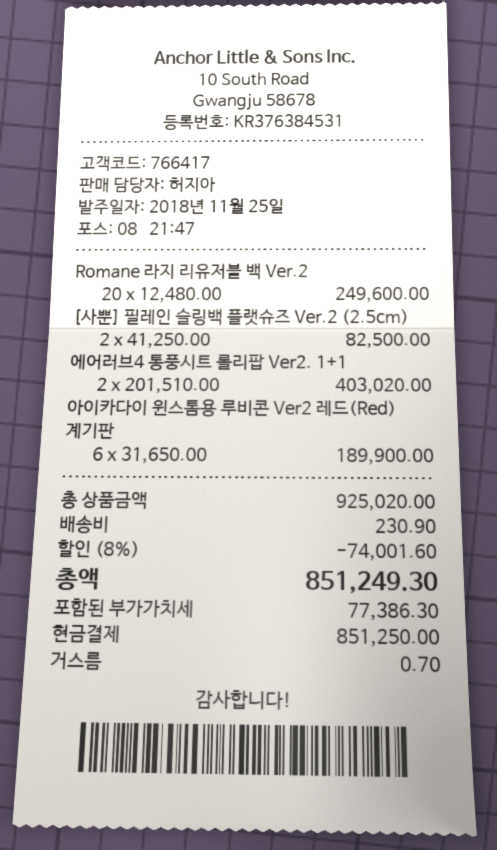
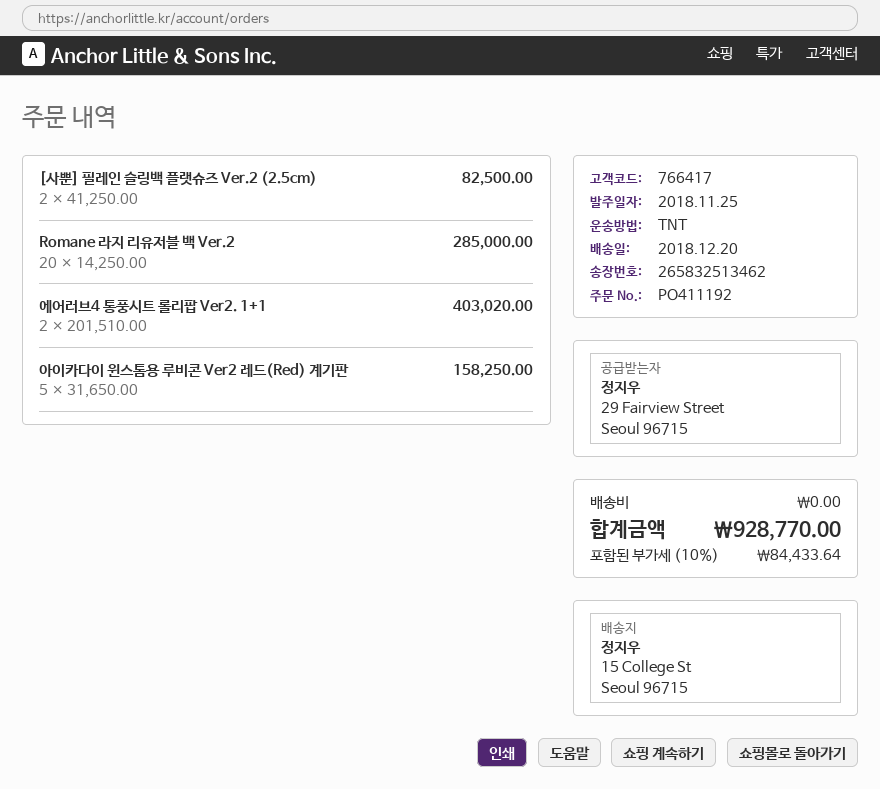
Romane 라지 리유저블 백 Ver.2: 20 x 12480.00 = 249600.00 -> 20 x 14250.00 = 285000.00
아이카다이 윈스톰용 루비콘 Ver2 레드(Red) 계기판: 6 x 31650.00 = 189900.00 -> 5 x 31650.00 = 158250.00
discount: 8% = 74001.60 -> none
shipping: 230.90 -> 0.00
tax: 77386.30 -> 84433.64
total: 851249.30 -> 928770.00

